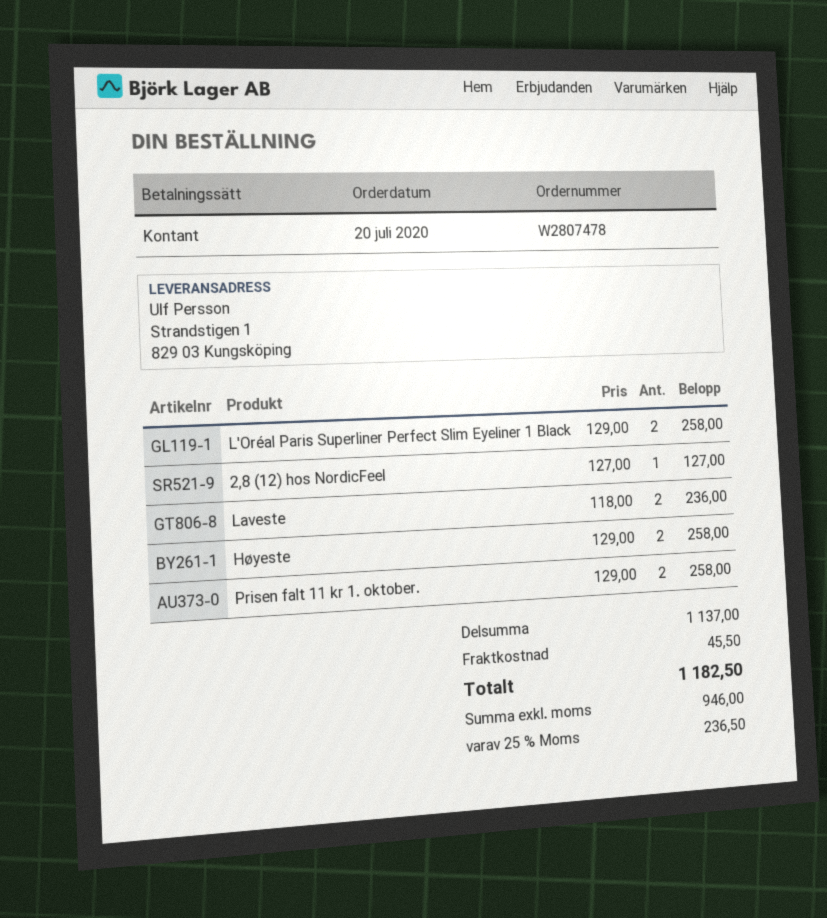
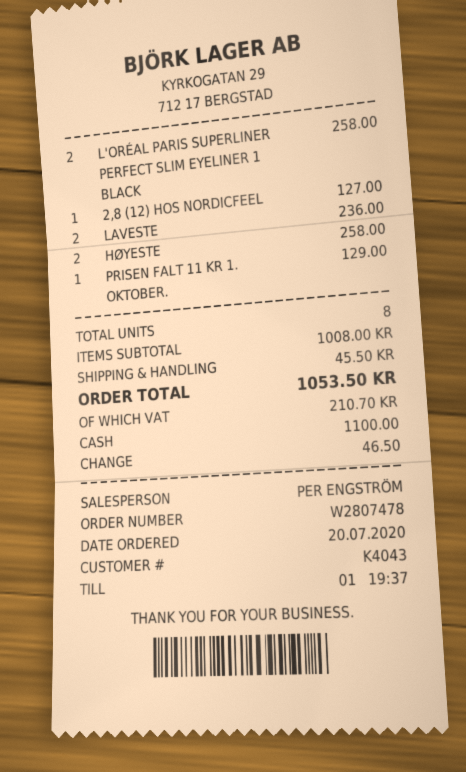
Prisen falt 11 kr 1. oktober.: 2 for 258.00 -> 1 for 129.00
subtotal: 1137.00 -> 1008.00
tax: 236.50 -> 210.70
total: 1182.50 -> 1053.50

